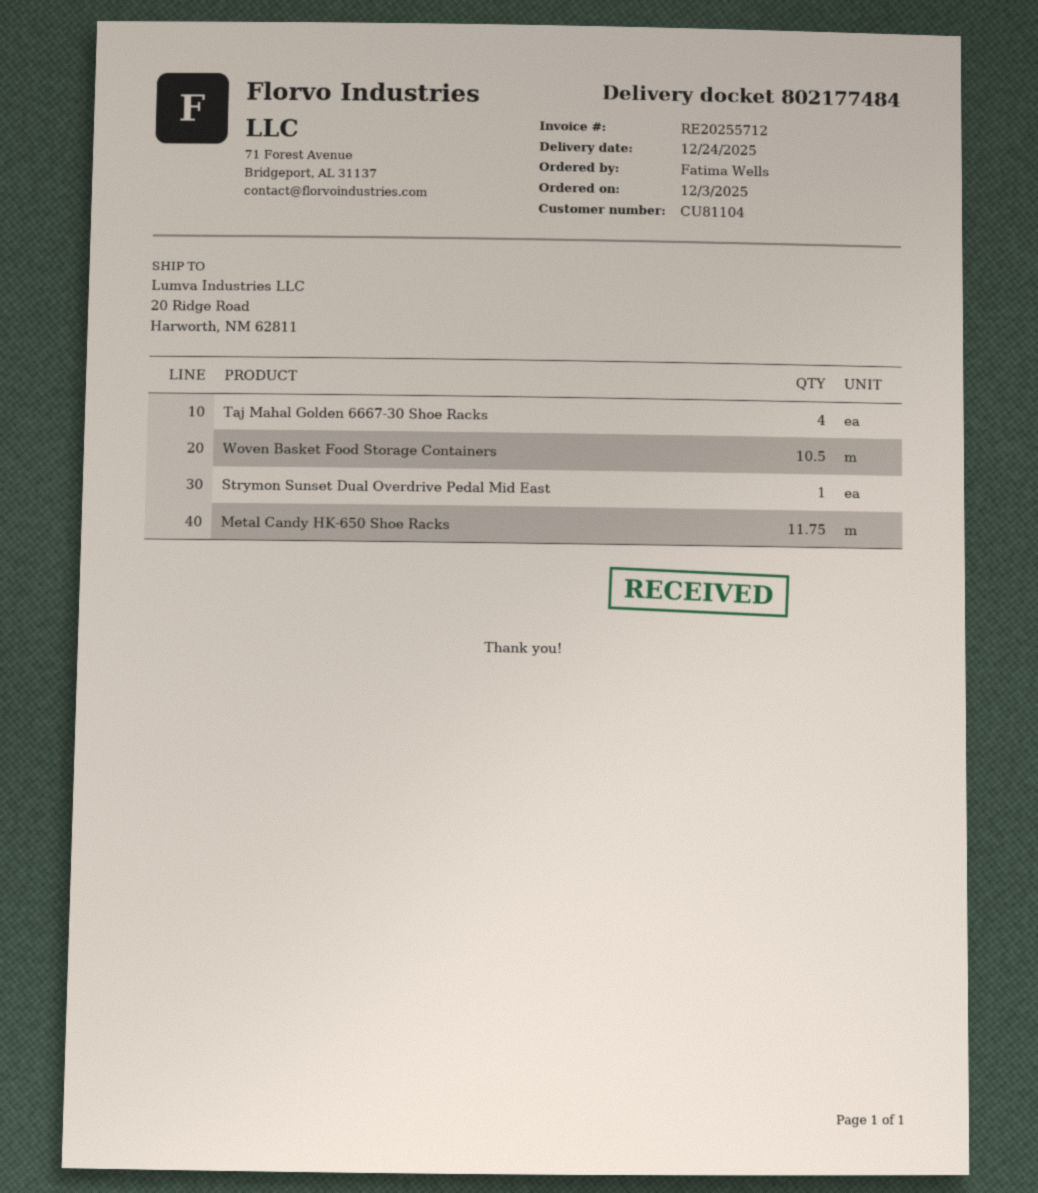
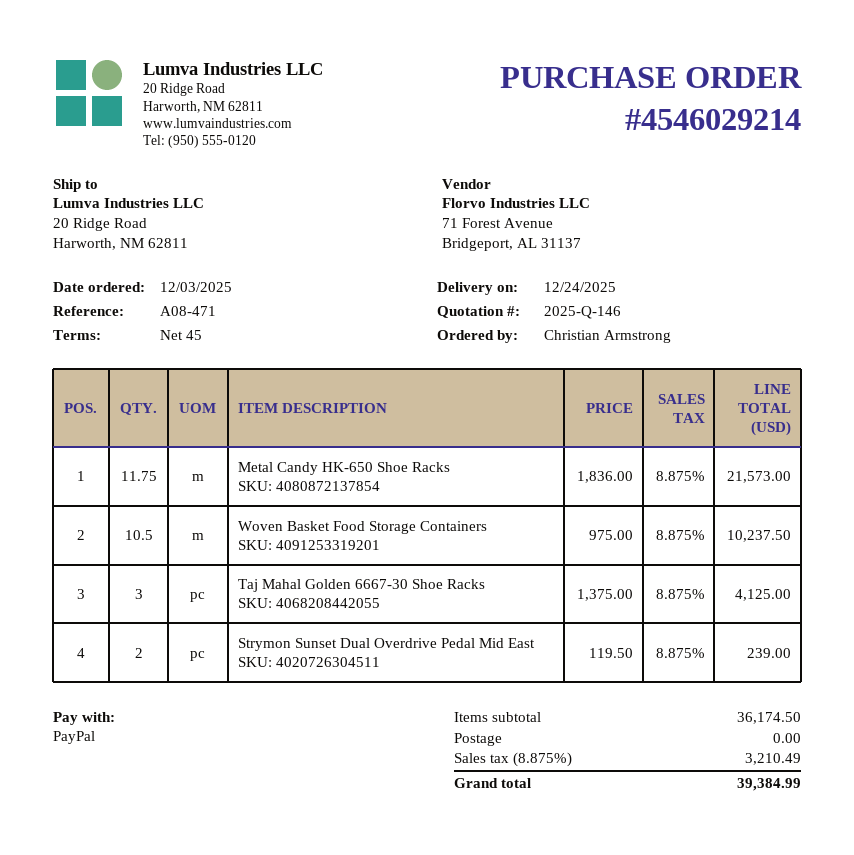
ordered by: Fatima Wells -> Christian Armstrong
Taj Mahal Golden 6667-30 Shoe Racks: 4 -> 3
Strymon Sunset Dual Overdrive Pedal Mid East: 1 -> 2

